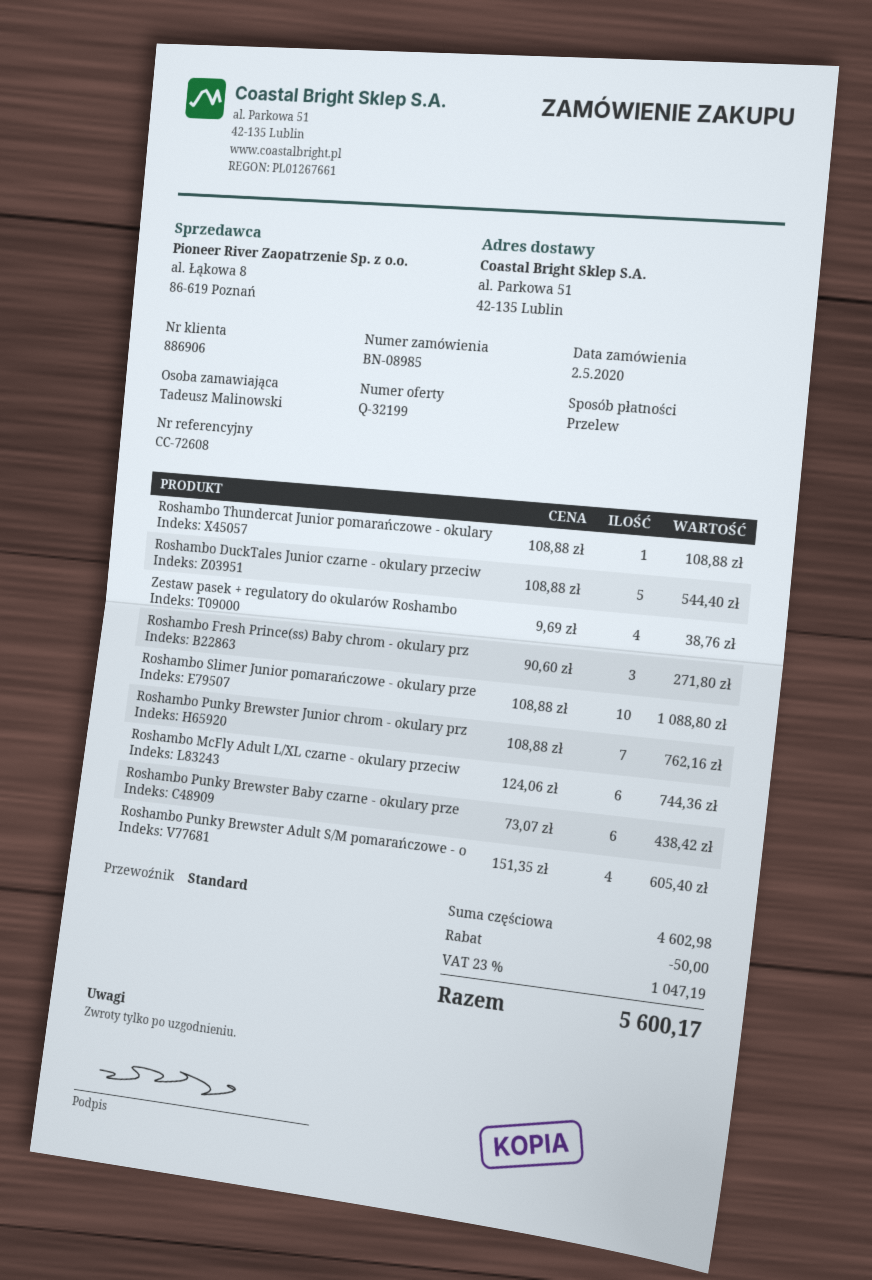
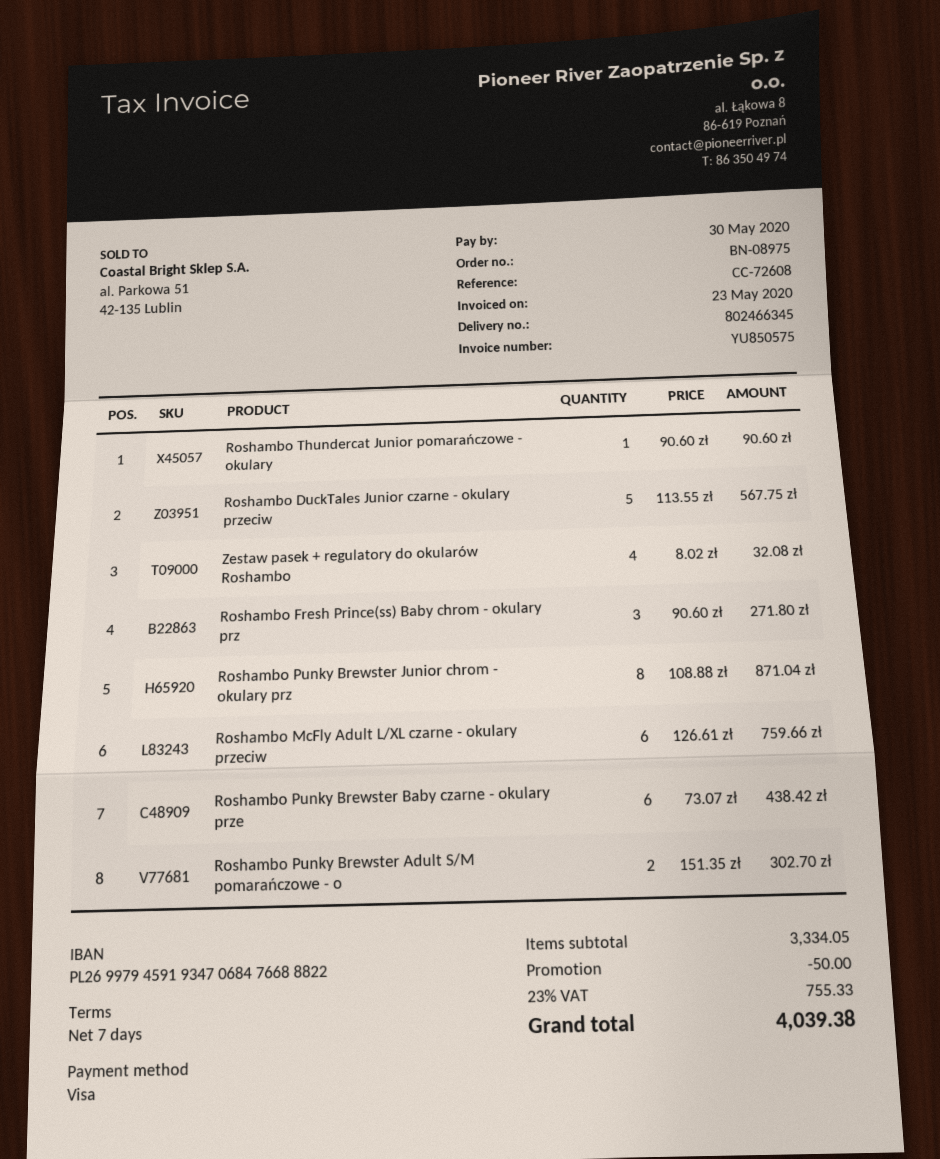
order number: BN-08985 -> BN-08975
payment method: bank transfer -> Visa
Roshambo Thundercat Junior pomarańczowe - okulary: 1 x 108.88 = 108.88 -> 1 x 90.60 = 90.60
Roshambo DuckTales Junior czarne - okulary przeciw: 5 x 108.88 = 544.40 -> 5 x 113.55 = 567.75
Zestaw pasek + regulatory do okularów Roshambo: 4 x 9.69 = 38.76 -> 4 x 8.02 = 32.08
Roshambo Slimer Junior pomarańczowe - okulary prze: 10 x 108.88 = 1088.80 -> none
Roshambo Punky Brewster Junior chrom - okulary prz: 7 x 108.88 = 762.16 -> 8 x 108.88 = 871.04
Roshambo McFly Adult L/XL czarne - okulary przeciw: 6 x 124.06 = 744.36 -> 6 x 126.61 = 759.66
Roshambo Punky Brewster Adult S/M pomarańczowe - o: 4 x 151.35 = 605.40 -> 2 x 151.35 = 302.70
subtotal: 4602.98 -> 3334.05
tax: 23% = 1047.19 -> 23% = 755.33
total: 5600.17 -> 4039.38

